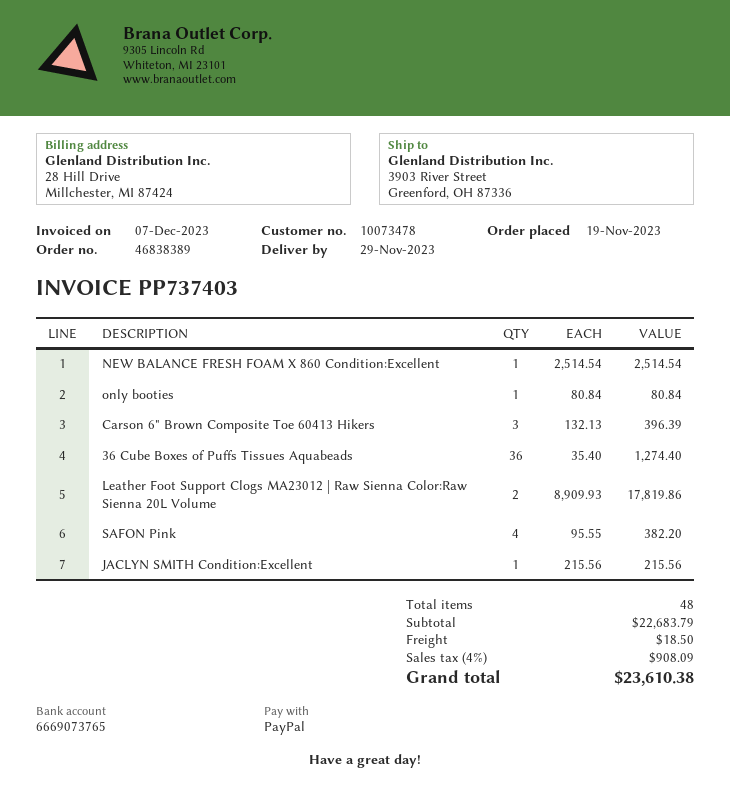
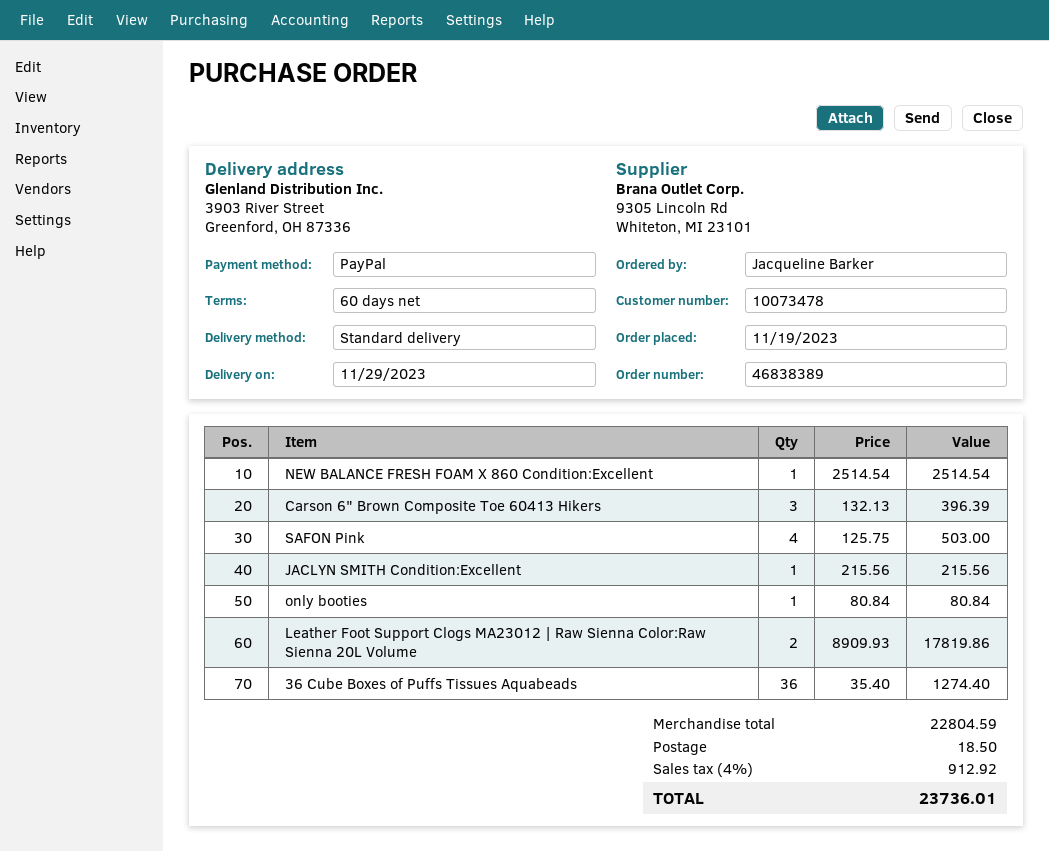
SAFON Pink: 4 x 95.55 = 382.20 -> 4 x 125.75 = 503.00
subtotal: 22683.79 -> 22804.59
tax: 4% = 908.09 -> 4% = 912.92
total: 23610.38 -> 23736.01

